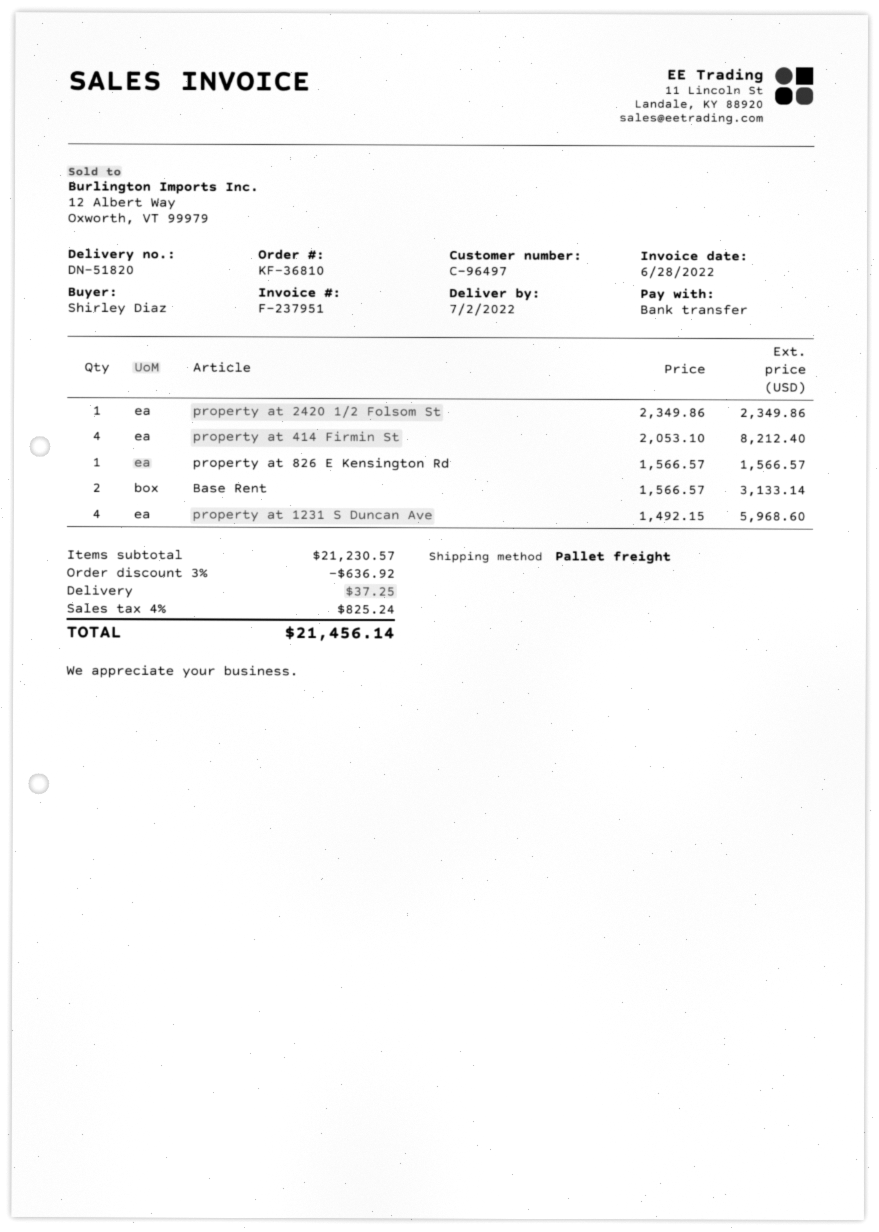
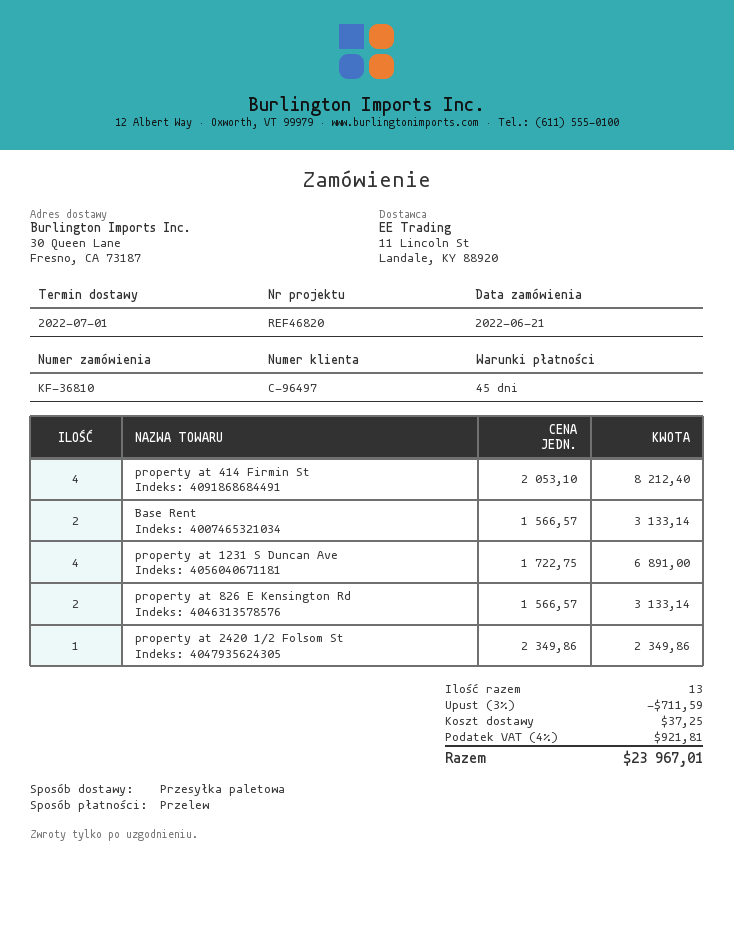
delivery date: 2022-07-02 -> 2022-07-01
property at 826 E Kensington Rd: 1 x 1566.57 = 1566.57 -> 2 x 1566.57 = 3133.14
property at 1231 S Duncan Ave: 4 x 1492.15 = 5968.60 -> 4 x 1722.75 = 6891.00
discount: 3% = 636.92 -> 3% = 711.59
tax: 4% = 825.24 -> 4% = 921.81
total: 21456.14 -> 23967.01

